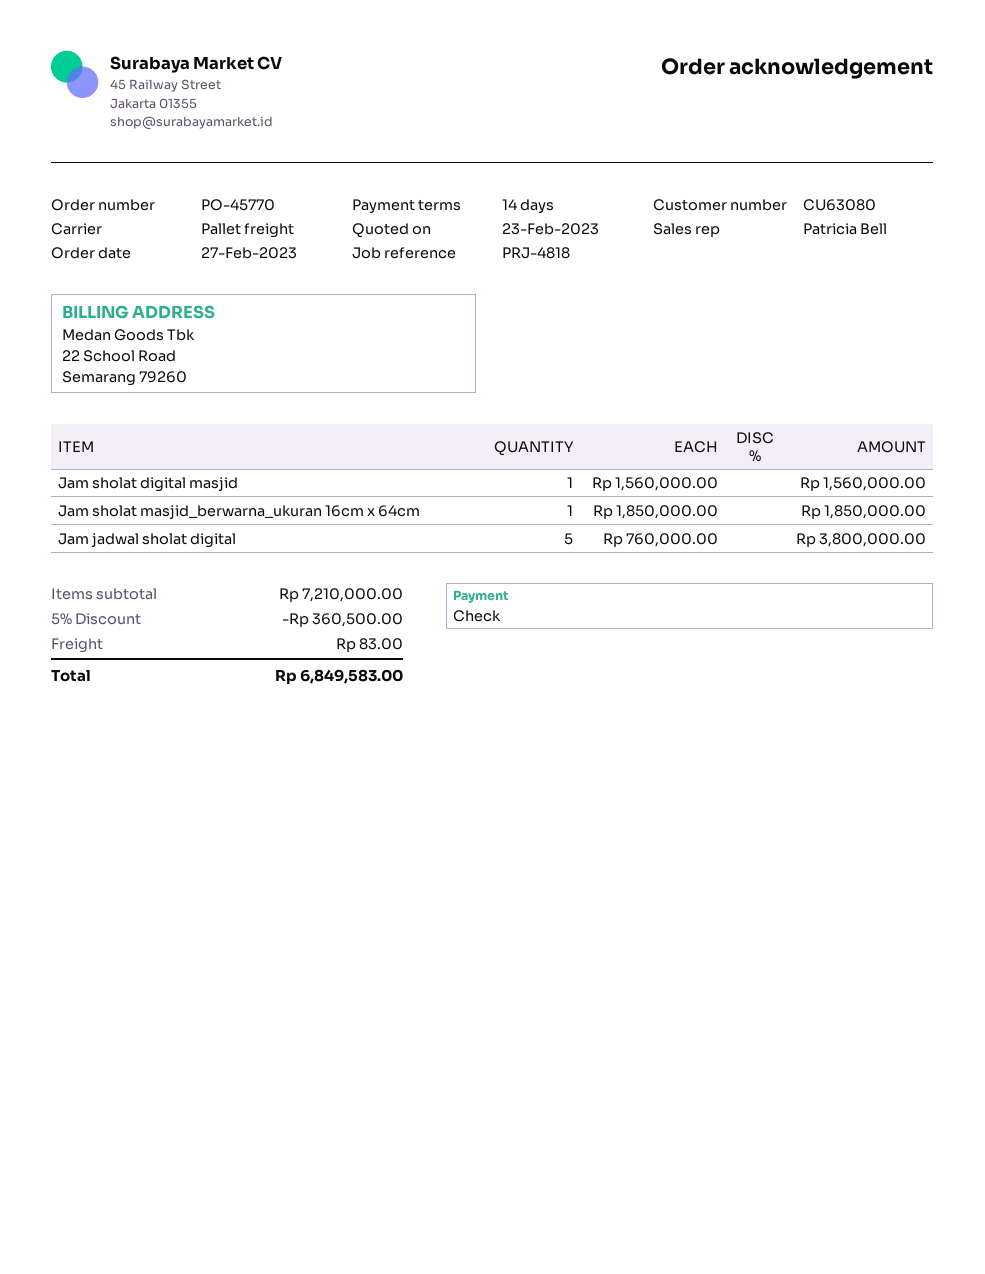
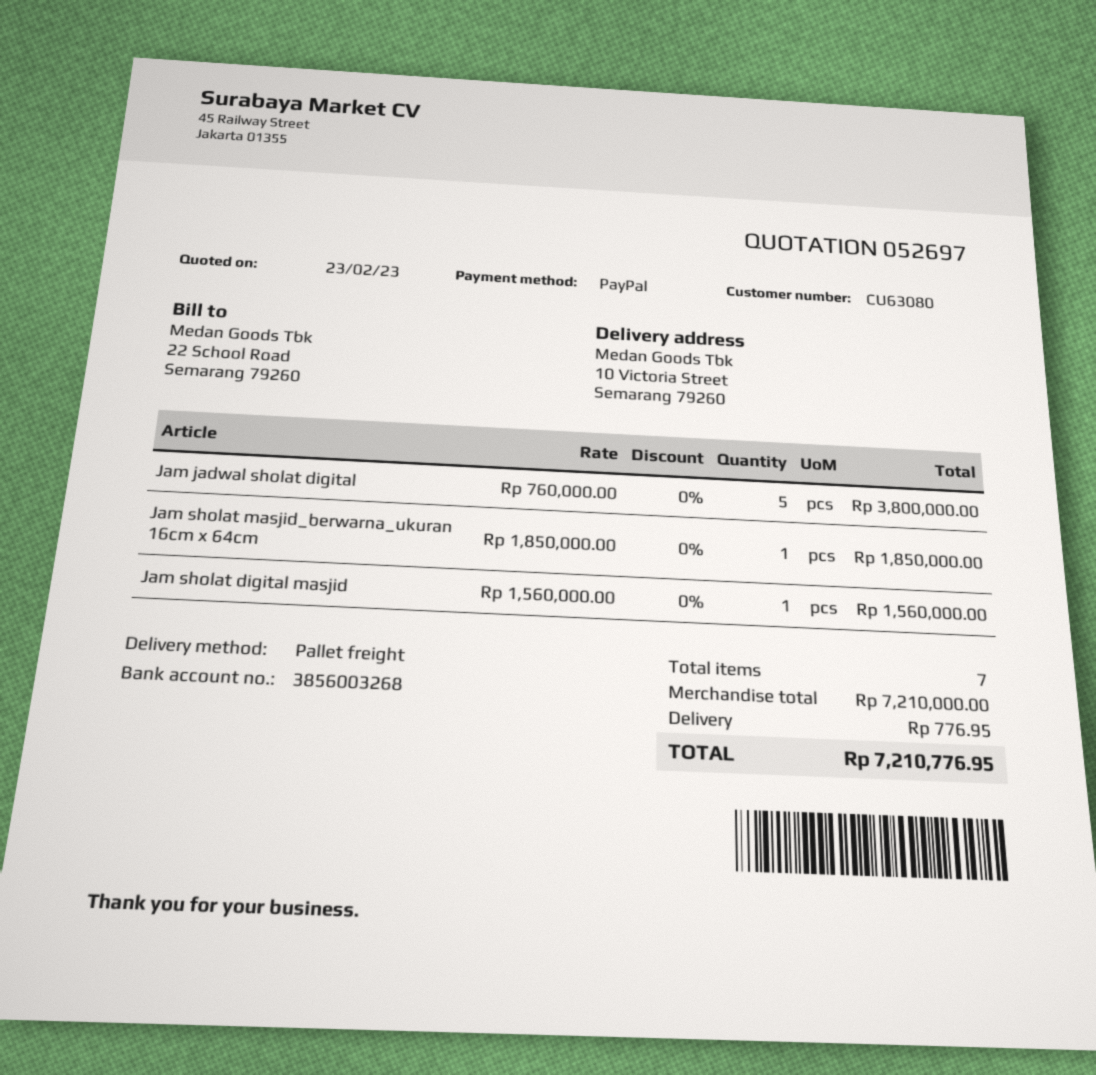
payment method: cheque -> PayPal
discount: 5% = 360500.00 -> none
shipping: 83.00 -> 776.95
total: 6849583.00 -> 7210776.95

